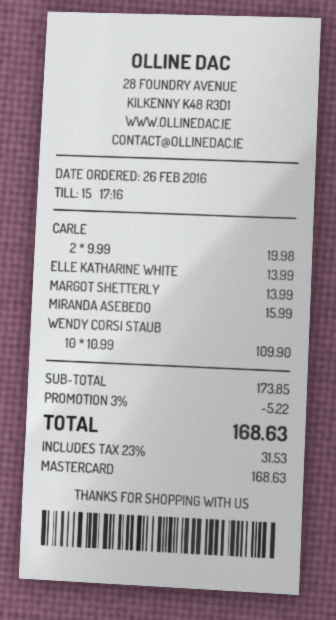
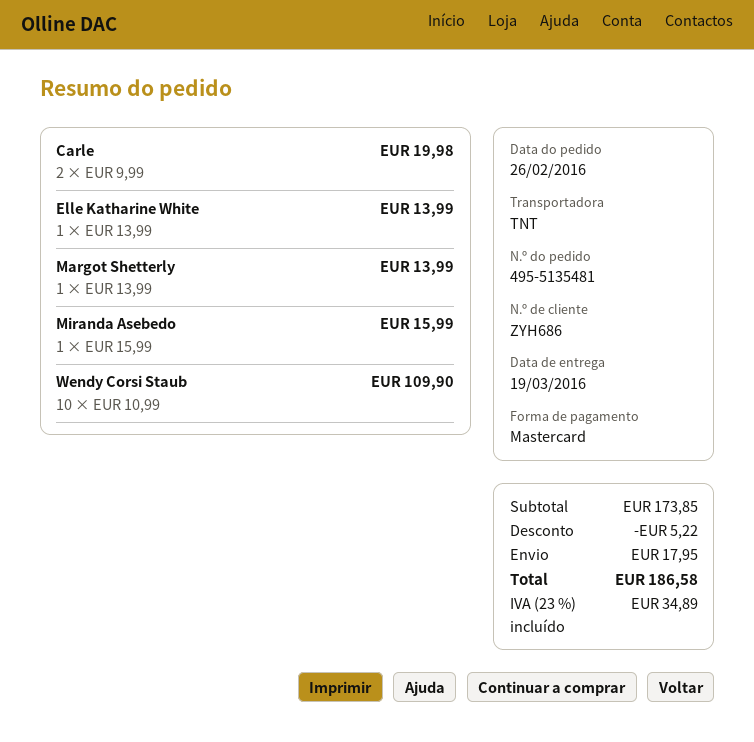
shipping: none -> 17.95
tax: 23% = 31.53 -> 23% = 34.89
total: 168.63 -> 186.58

